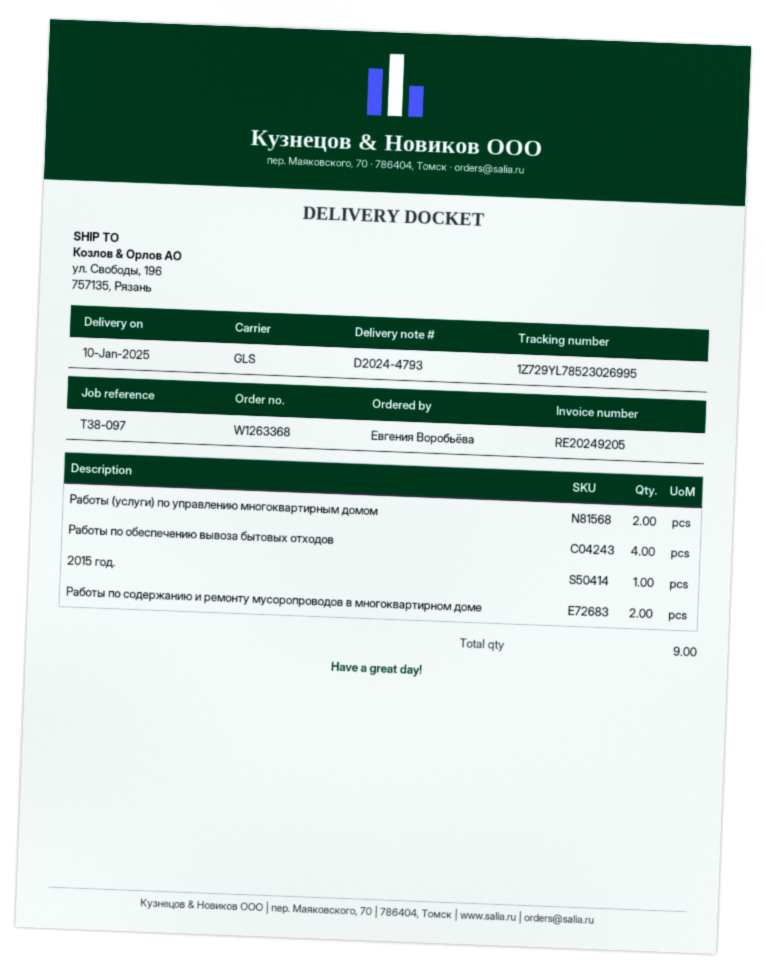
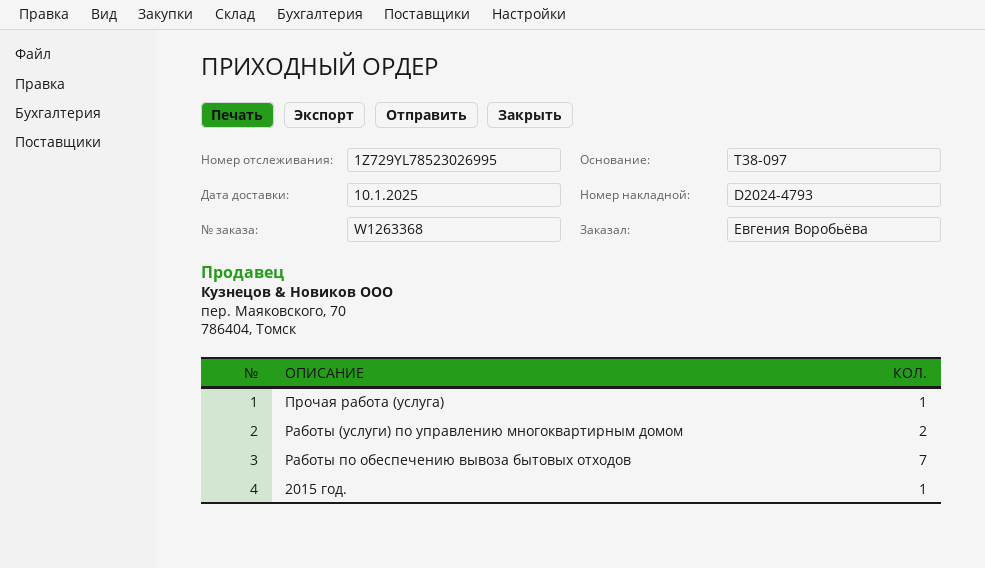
Работы по обеспечению вывоза бытовых отходов: 4 -> 7
Работы по содержанию и ремонту мусоропроводов в многоквартирном доме: 2 -> none
Прочая работа (услуга): none -> 1

